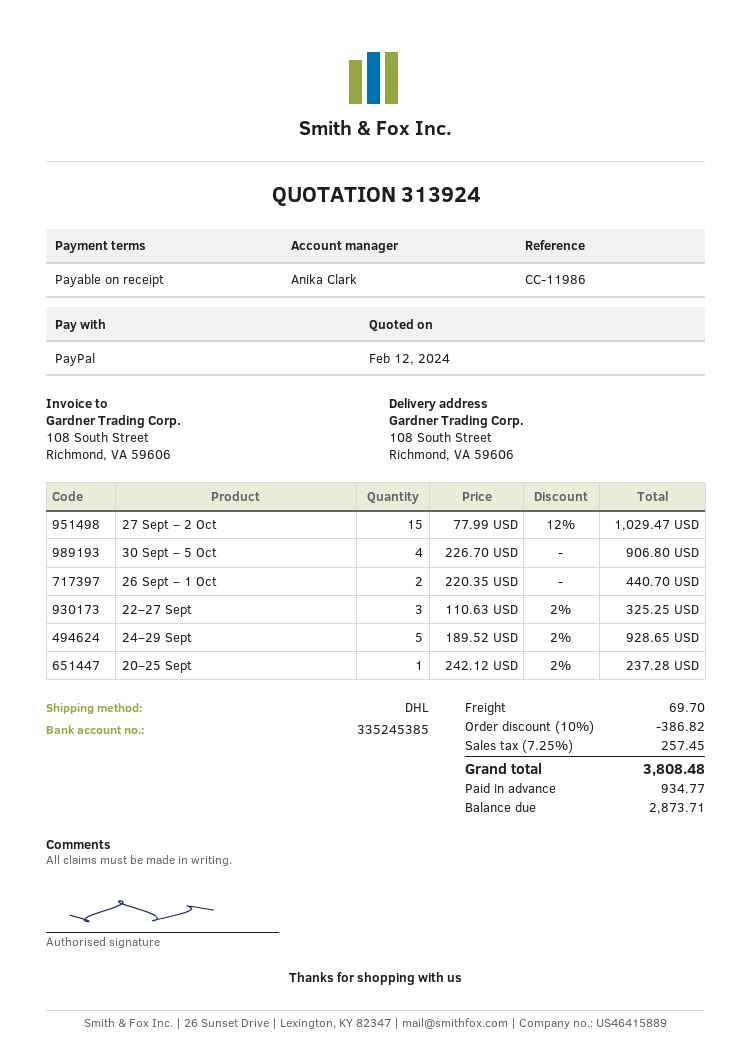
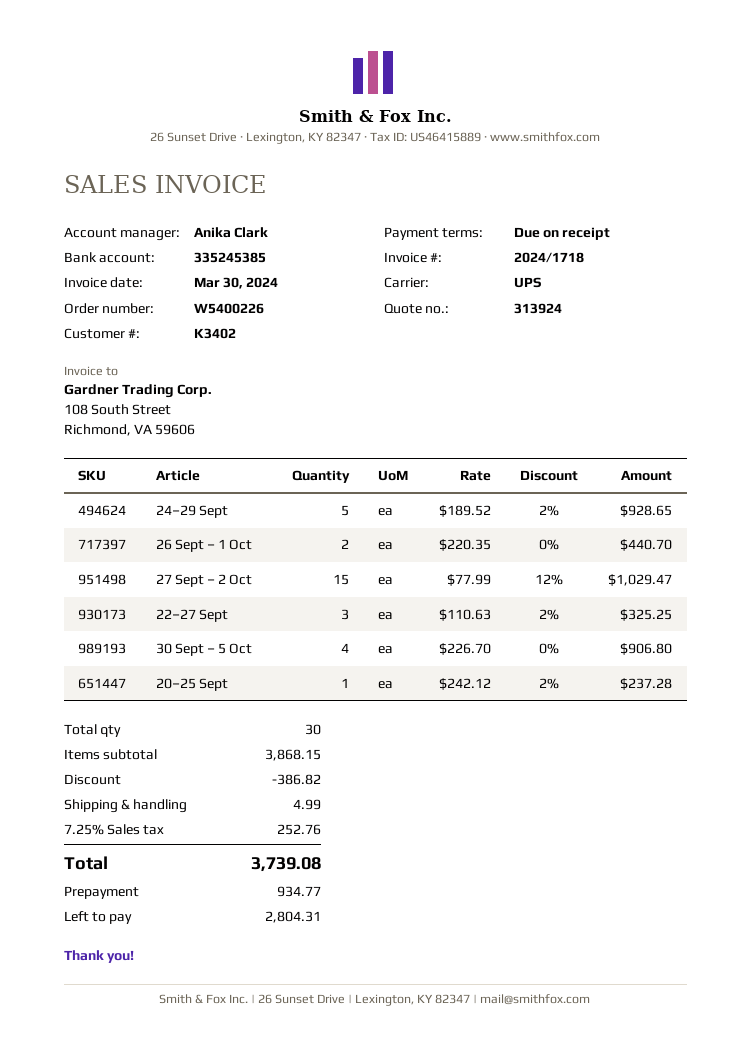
shipping method: DHL -> UPS
shipping: 69.70 -> 4.99
tax: 7.25% = 257.45 -> 7.25% = 252.76
total: 3808.48 -> 3739.08
balance: 2873.71 -> 2804.31

